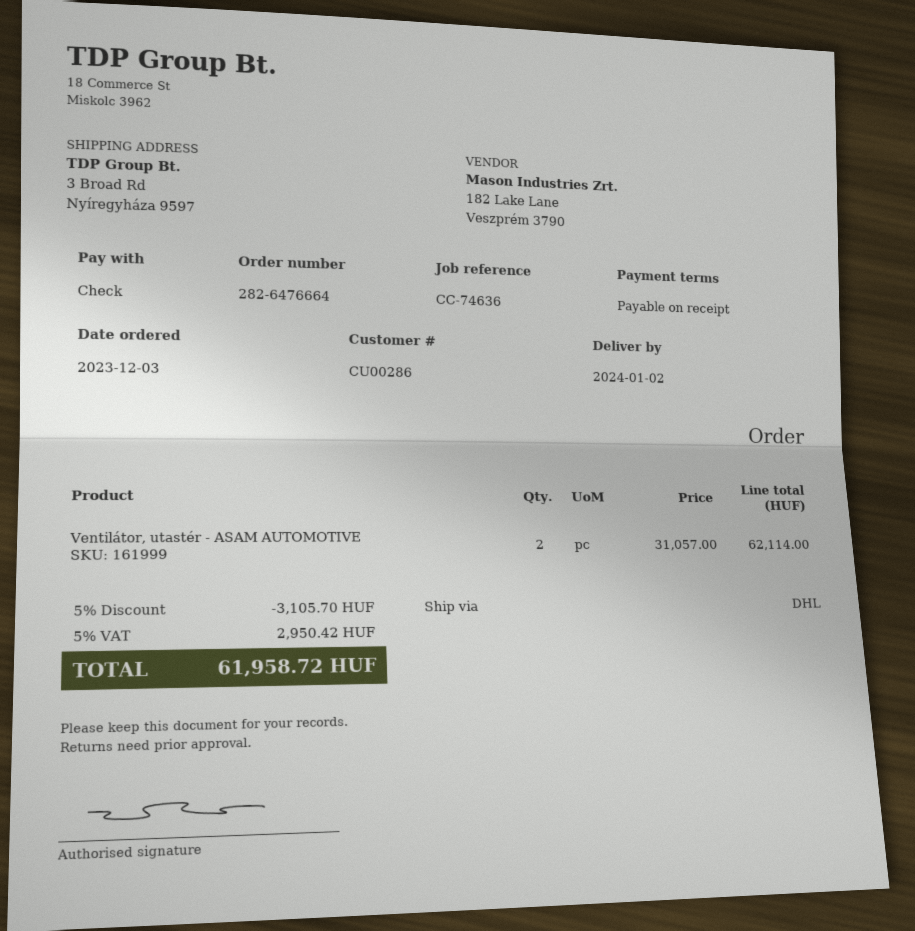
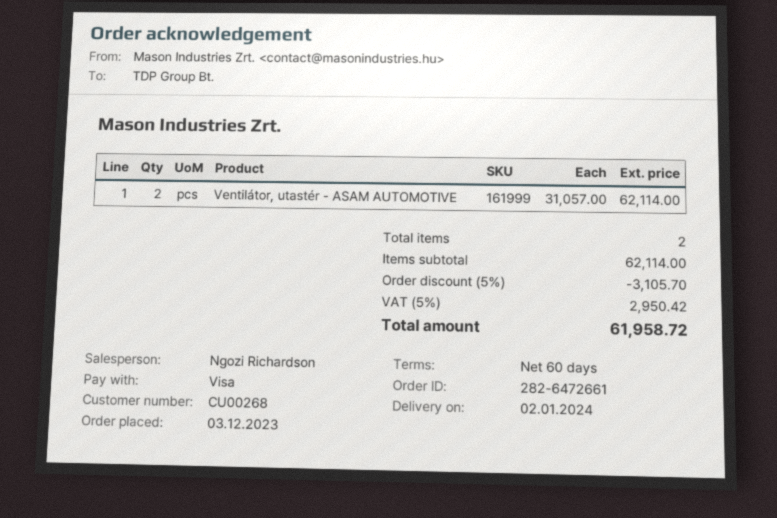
order number: 282-6476664 -> 282-6472661
payment terms: on receipt -> 60 days
customer number: CU00286 -> CU00268
payment method: cheque -> Visa

